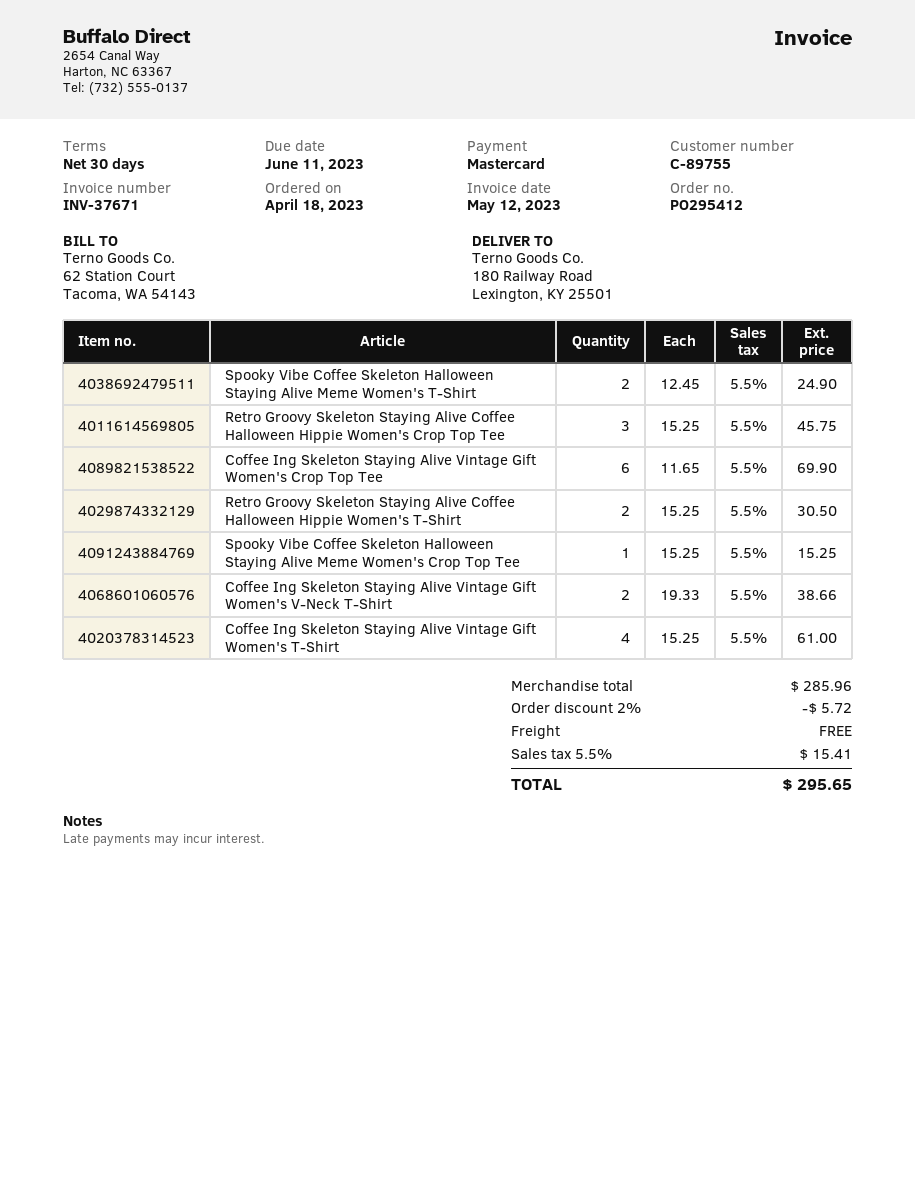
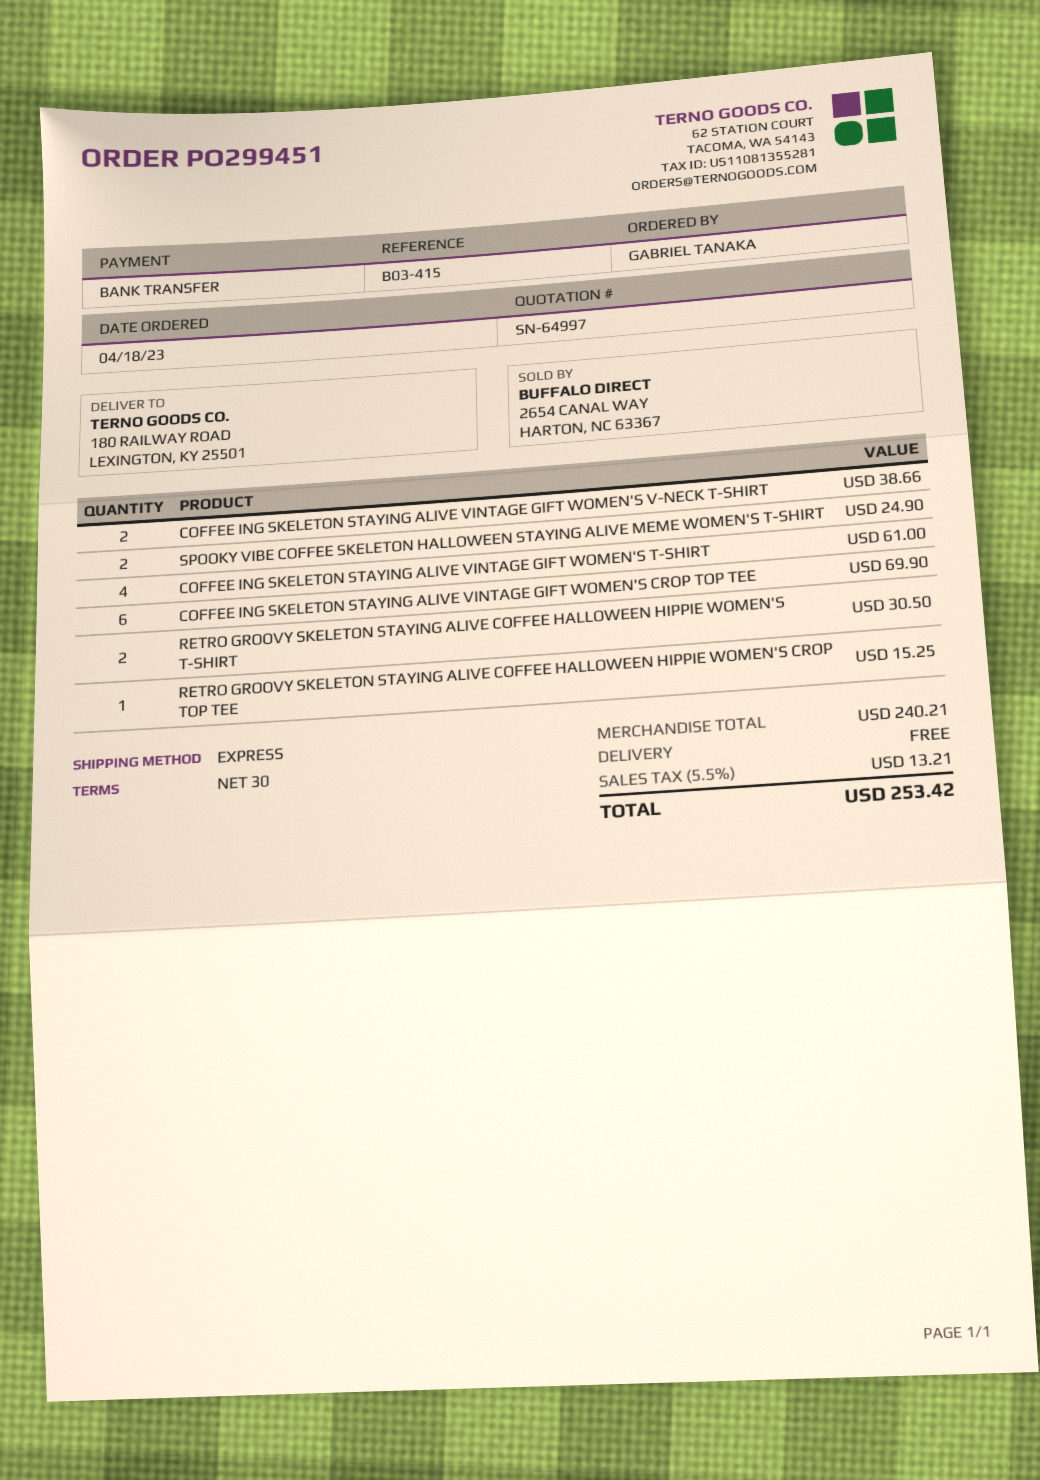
order number: PO295412 -> PO299451
payment method: Mastercard -> bank transfer
Retro Groovy Skeleton Staying Alive Coffee Halloween Hippie Women's Crop Top Tee: 3 for 45.75 -> 1 for 15.25
Spooky Vibe Coffee Skeleton Halloween Staying Alive Meme Women's Crop Top Tee: 1 for 15.25 -> none
subtotal: 285.96 -> 240.21
discount: 2% = 5.72 -> none
tax: 5.5% = 15.41 -> 5.5% = 13.21
total: 295.65 -> 253.42

